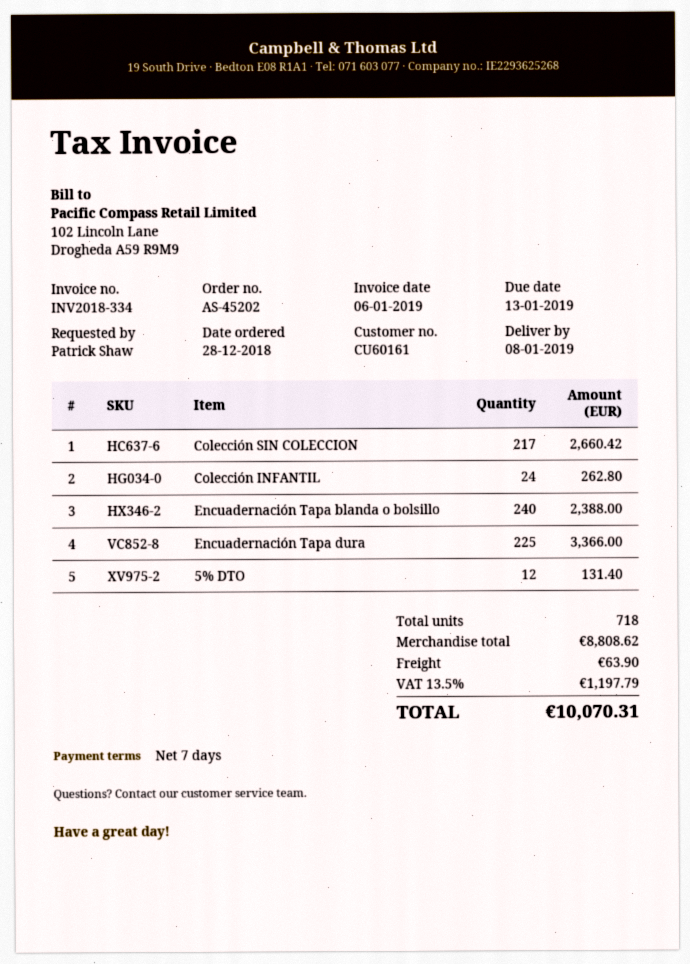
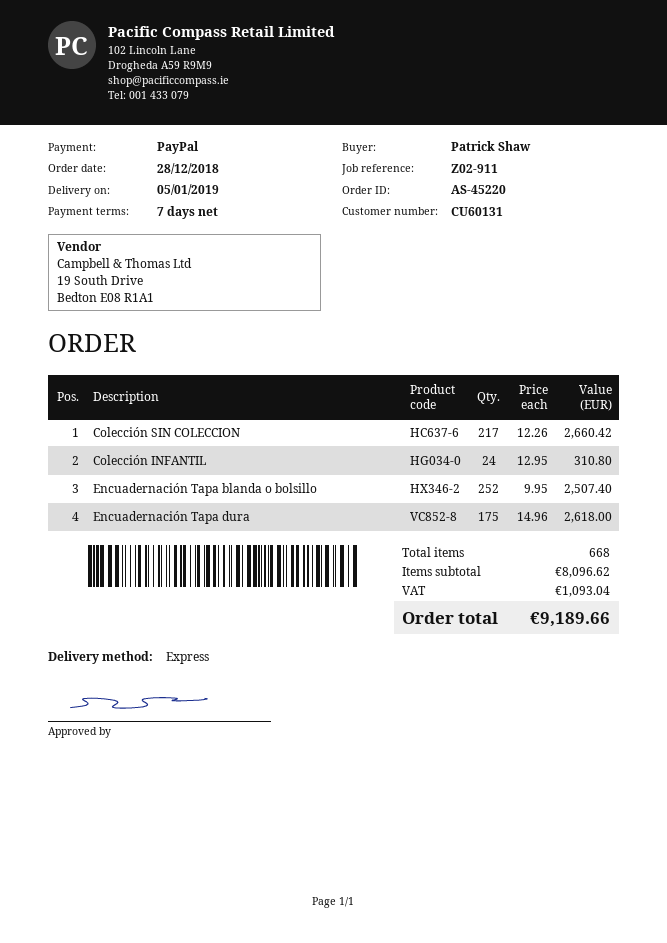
order number: AS-45202 -> AS-45220
delivery date: 2019-01-08 -> 2019-01-05
customer number: CU60161 -> CU60131
Colección INFANTIL: 24 for 262.80 -> 24 for 310.80
Encuadernación Tapa blanda o bolsillo: 240 for 2388.00 -> 252 for 2507.40
Encuadernación Tapa dura: 225 for 3366.00 -> 175 for 2618.00
5% DTO: 12 for 131.40 -> none
total quantity: 718 -> 668
subtotal: 8808.62 -> 8096.62
shipping: 63.90 -> none
tax: 1197.79 -> 1093.04
total: 10070.31 -> 9189.66

